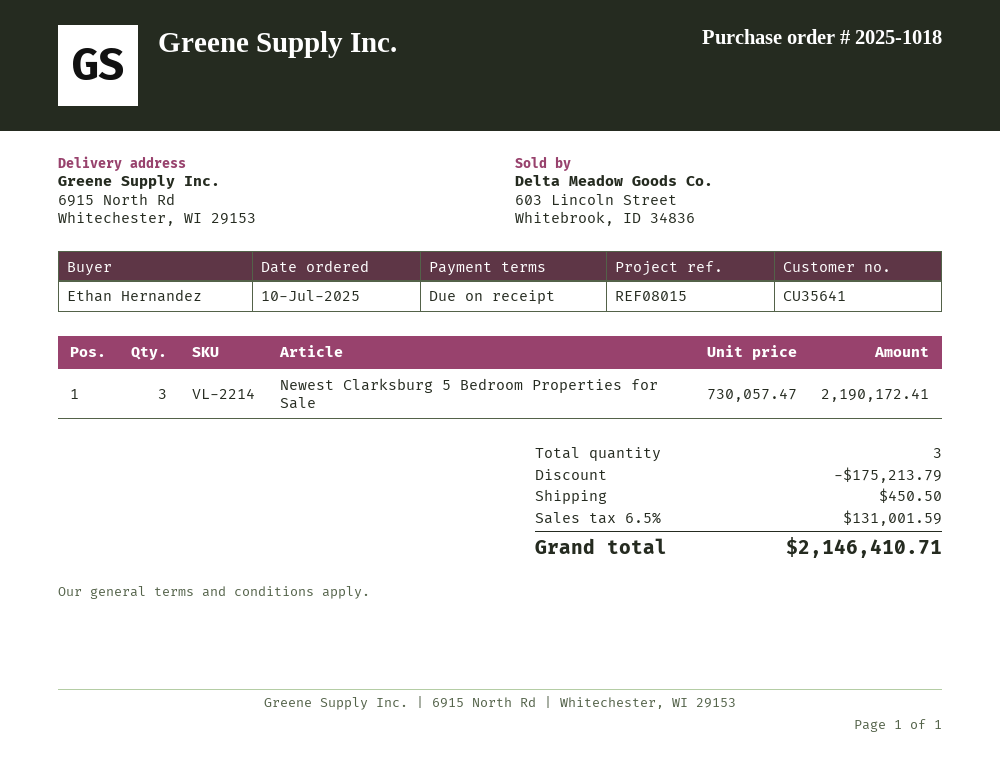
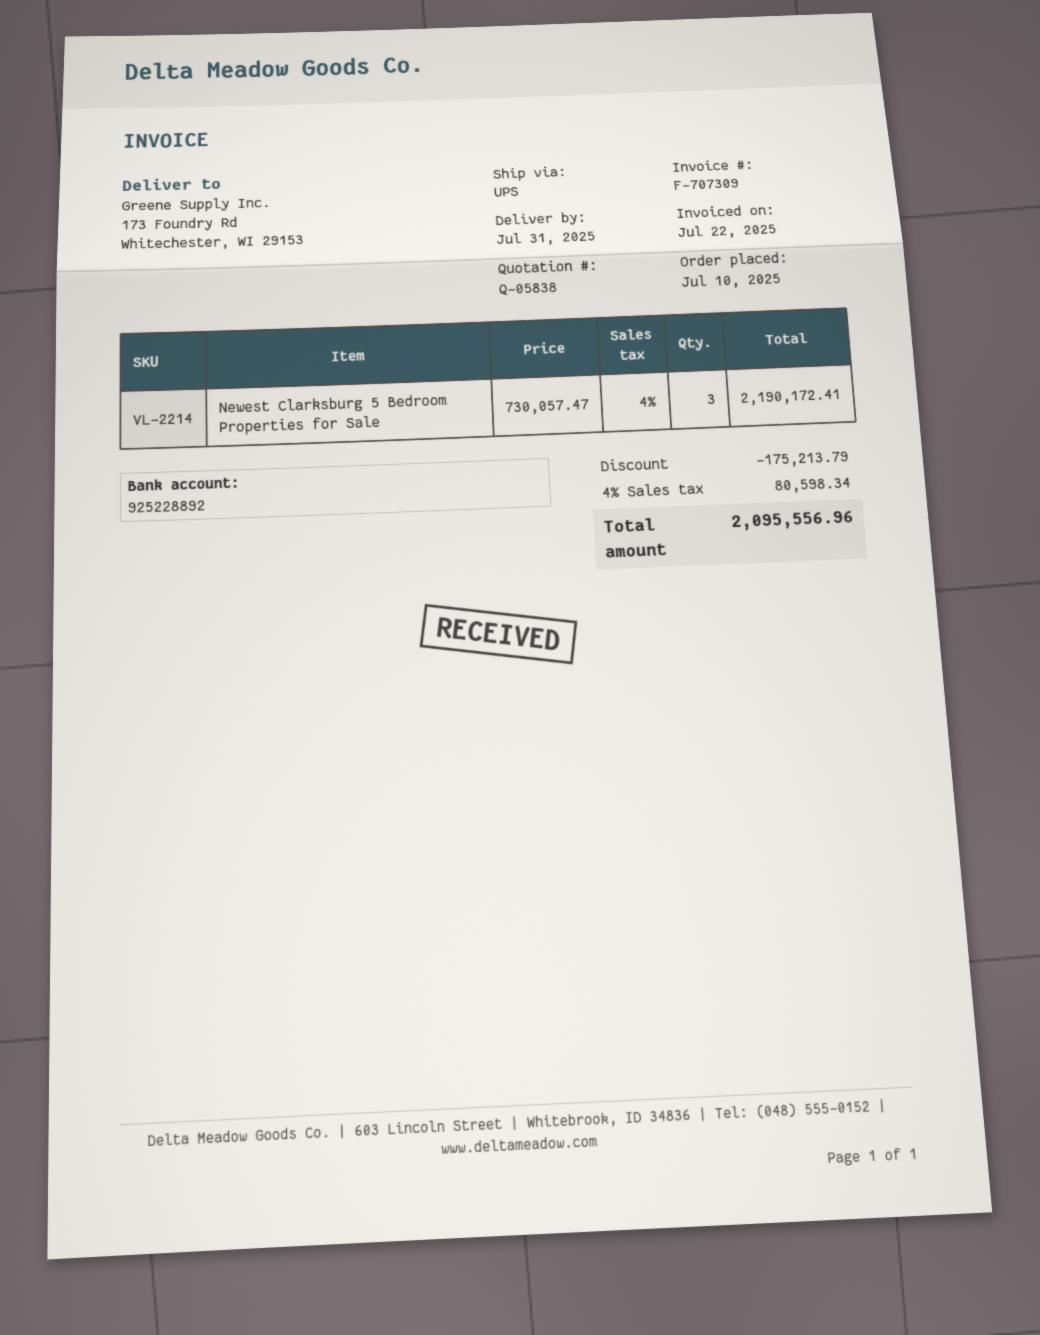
ship to: 6915 North Rd, Whitechester, WI 29153 -> 173 Foundry Rd, Whitechester, WI 29153
shipping: 450.50 -> none
tax: 6.5% = 131001.59 -> 4% = 80598.34
total: 2146410.71 -> 2095556.96

